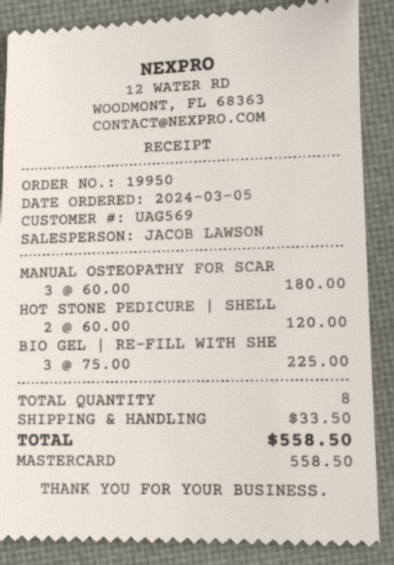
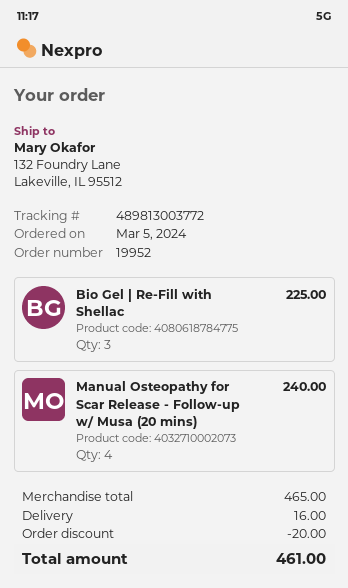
order number: 19950 -> 19952
MANUAL OSTEOPATHY FOR SCAR: 3 for 180.00 -> 4 for 240.00
HOT STONE PEDICURE | SHELL: 2 for 120.00 -> none
discount: none -> 20.00
shipping: 33.50 -> 16.00
total: 558.50 -> 461.00

